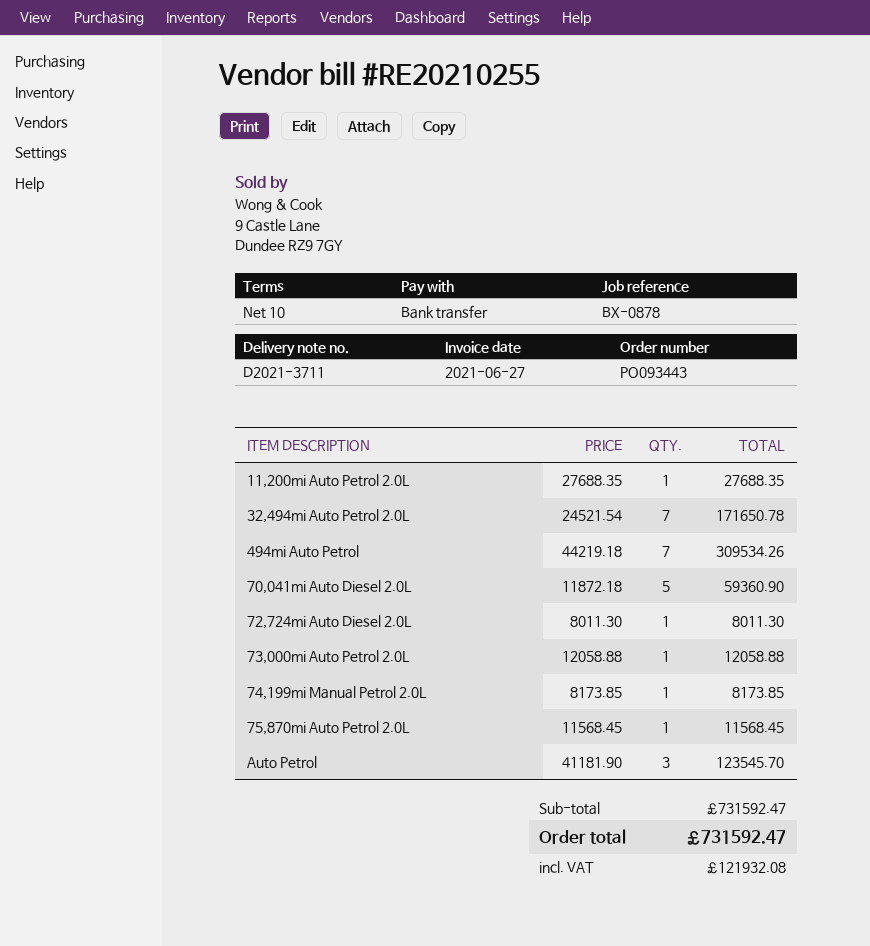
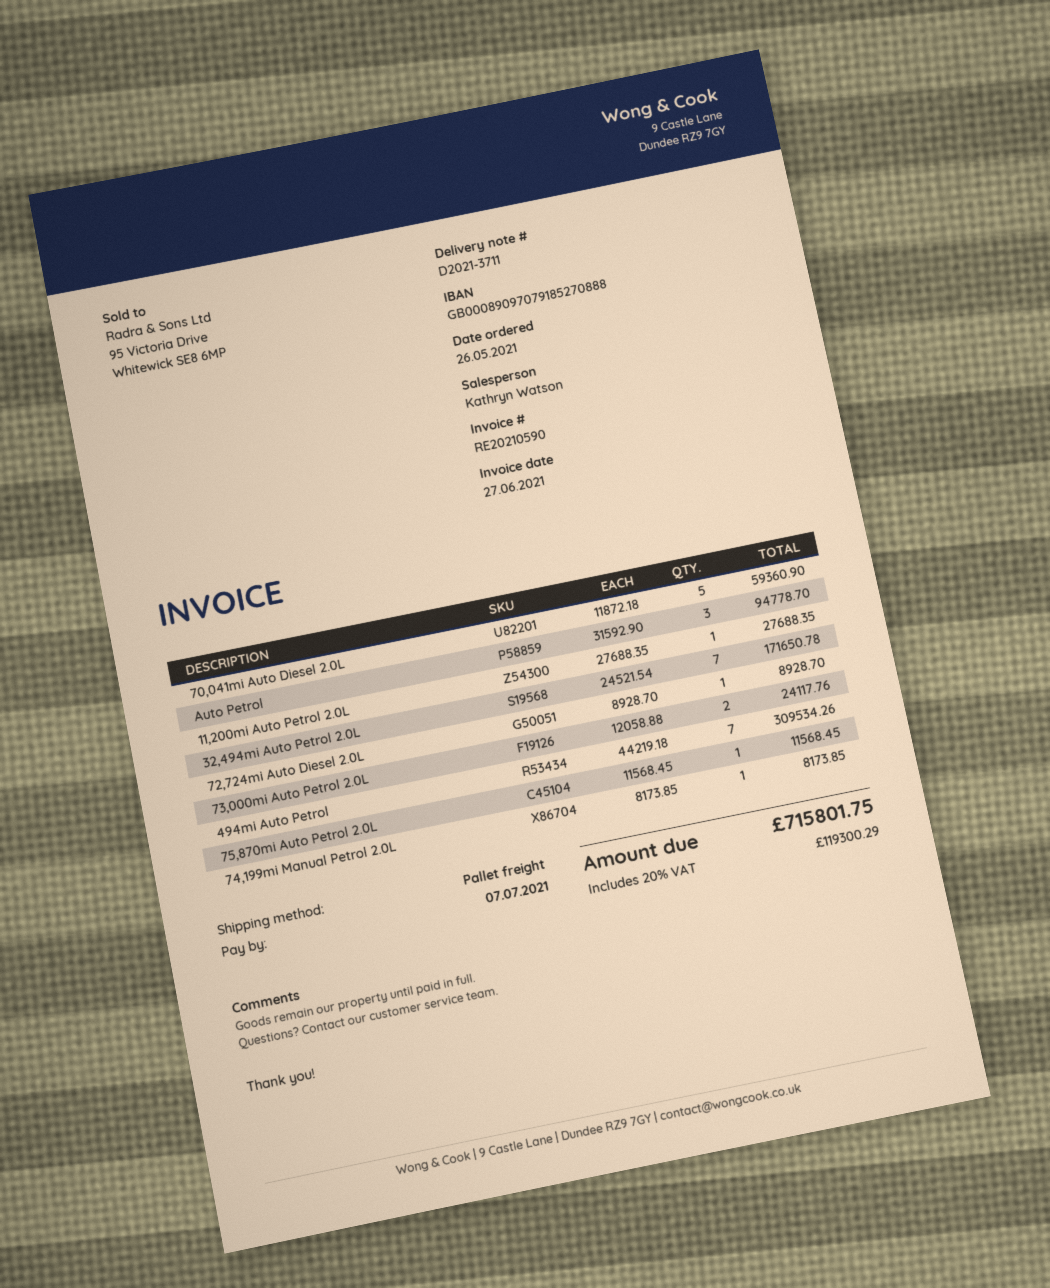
invoice number: RE20210255 -> RE20210590
72,724mi Auto Diesel 2.0L: 1 x 8011.30 = 8011.30 -> 1 x 8928.70 = 8928.70
73,000mi Auto Petrol 2.0L: 1 x 12058.88 = 12058.88 -> 2 x 12058.88 = 24117.76
Auto Petrol: 3 x 41181.90 = 123545.70 -> 3 x 31592.90 = 94778.70
tax: 121932.08 -> 119300.29
total: 731592.47 -> 715801.75

